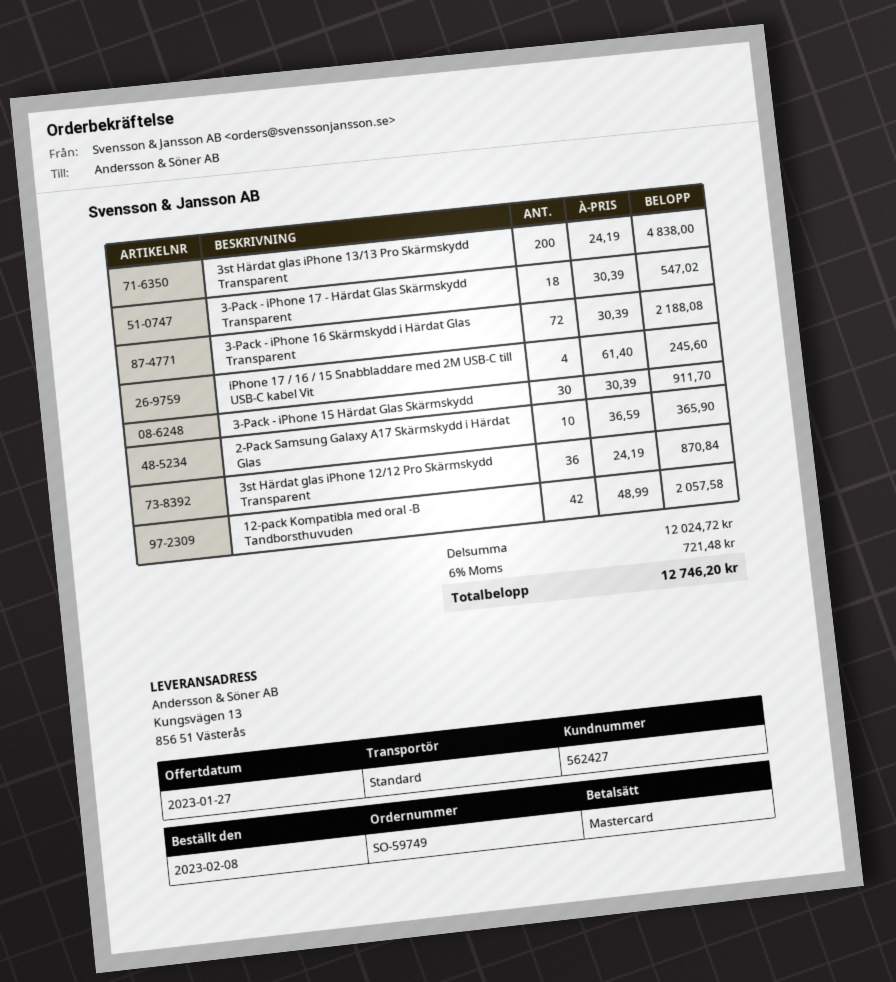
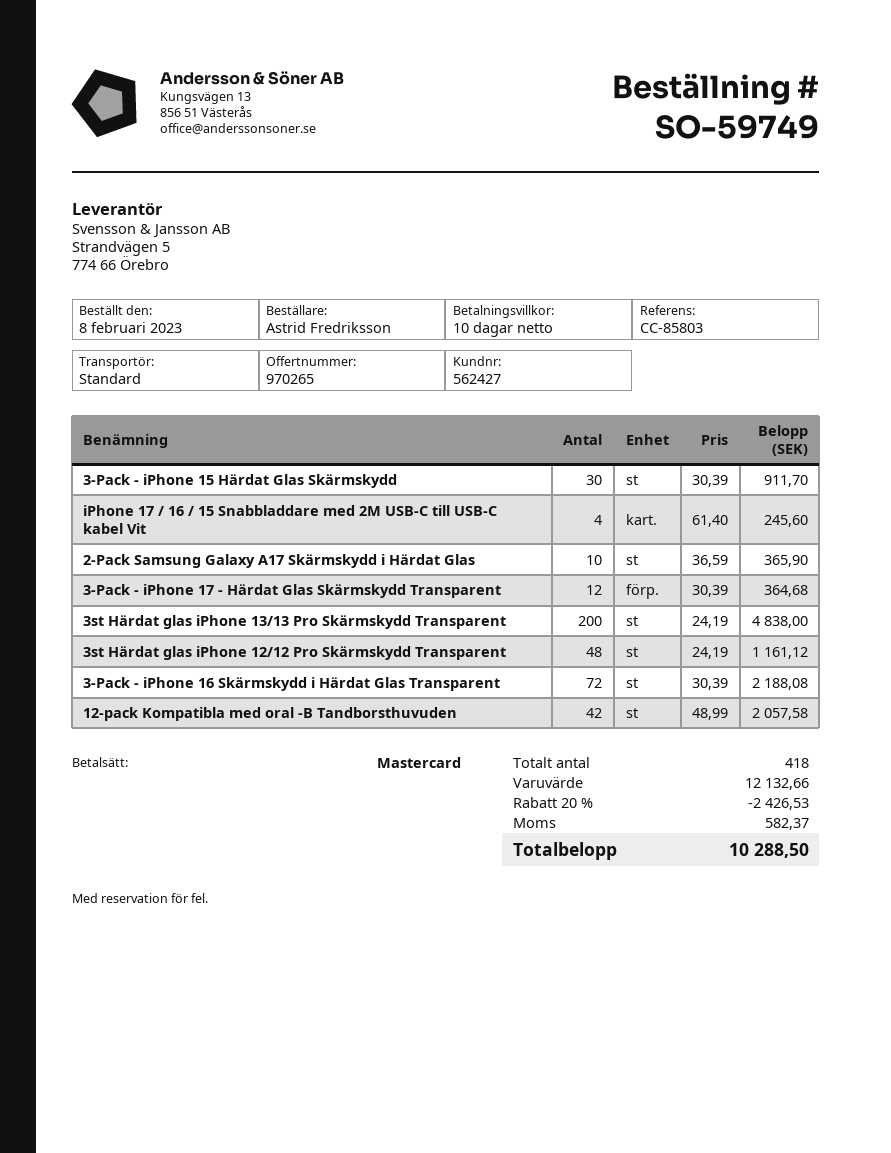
3-Pack - iPhone 17 - Härdat Glas Skärmskydd Transparent: 18 x 30.39 = 547.02 -> 12 x 30.39 = 364.68
3st Härdat glas iPhone 12/12 Pro Skärmskydd Transparent: 36 x 24.19 = 870.84 -> 48 x 24.19 = 1161.12
subtotal: 12024.72 -> 12132.66
discount: none -> 20% = 2426.53
tax: 721.48 -> 582.37
total: 12746.20 -> 10288.50

